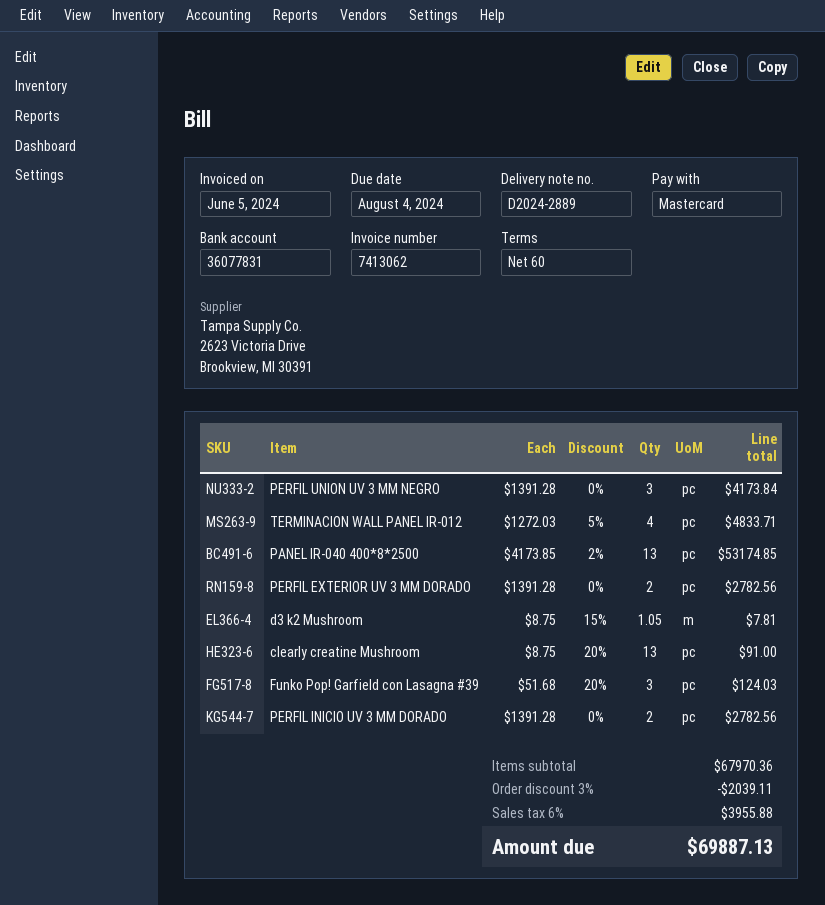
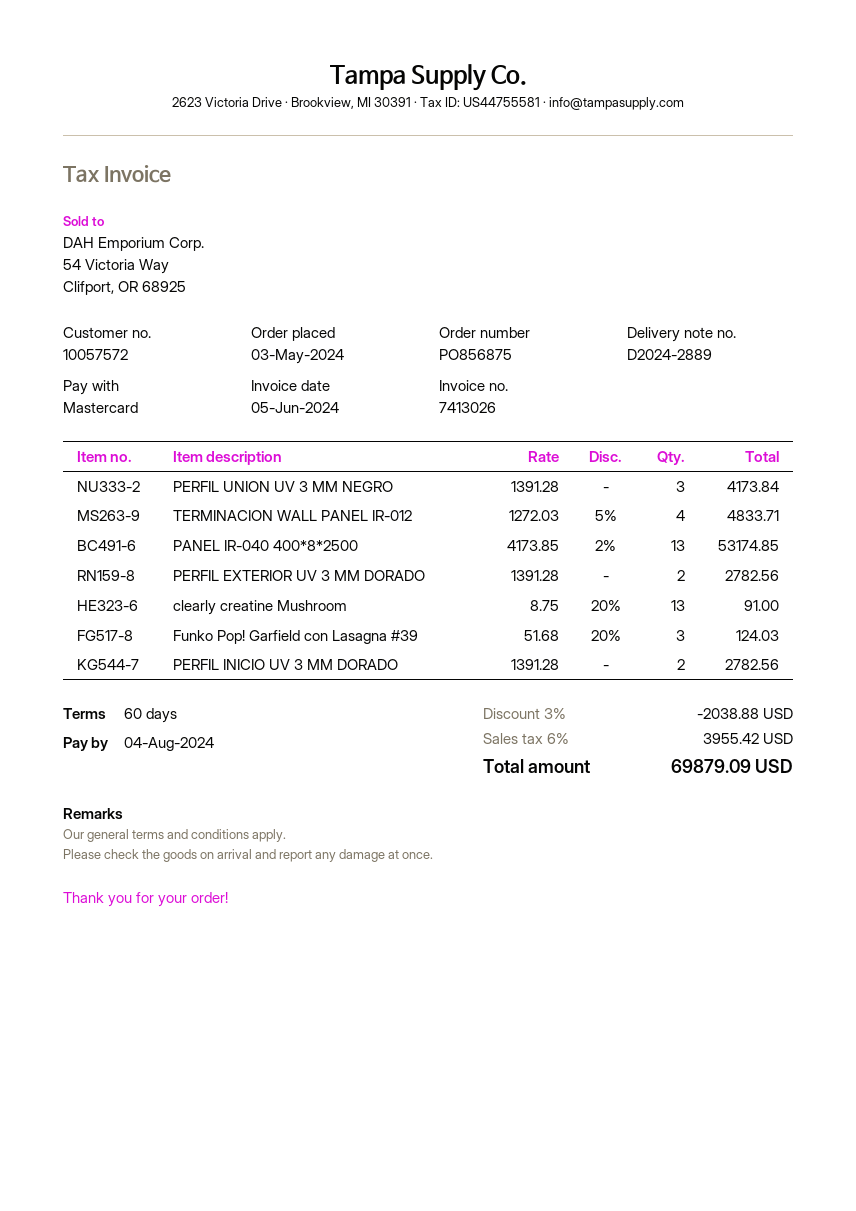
invoice number: 7413062 -> 7413026
d3 k2 Mushroom: 1.05 x 8.75 - 15% = 7.81 -> none
discount: 3% = 2039.11 -> 3% = 2038.88
tax: 6% = 3955.88 -> 6% = 3955.42
total: 69887.13 -> 69879.09

